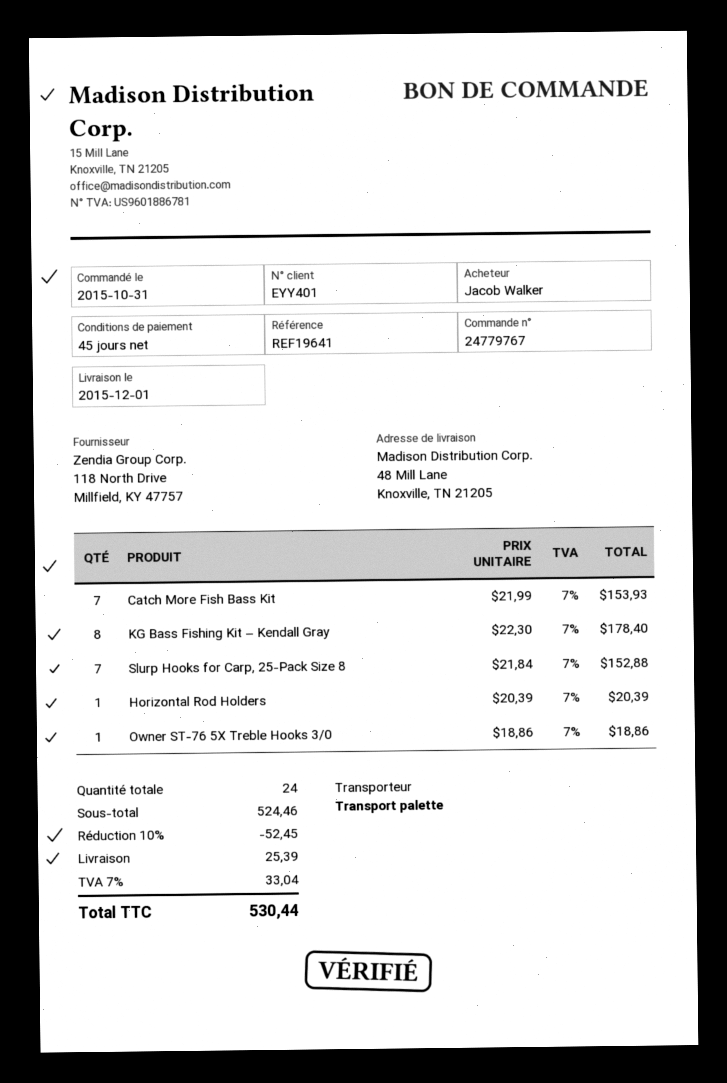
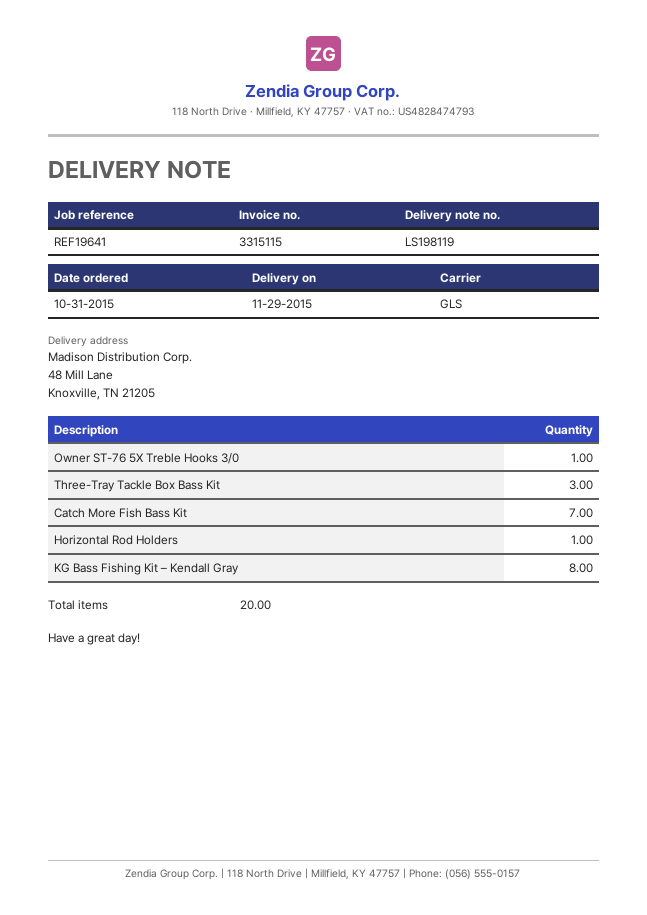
delivery date: 2015-12-01 -> 2015-11-29
shipping method: pallet freight -> GLS
Slurp Hooks for Carp, 25-Pack Size 8: 7 -> none
Three-Tray Tackle Box Bass Kit: none -> 3
total quantity: 24 -> 20

